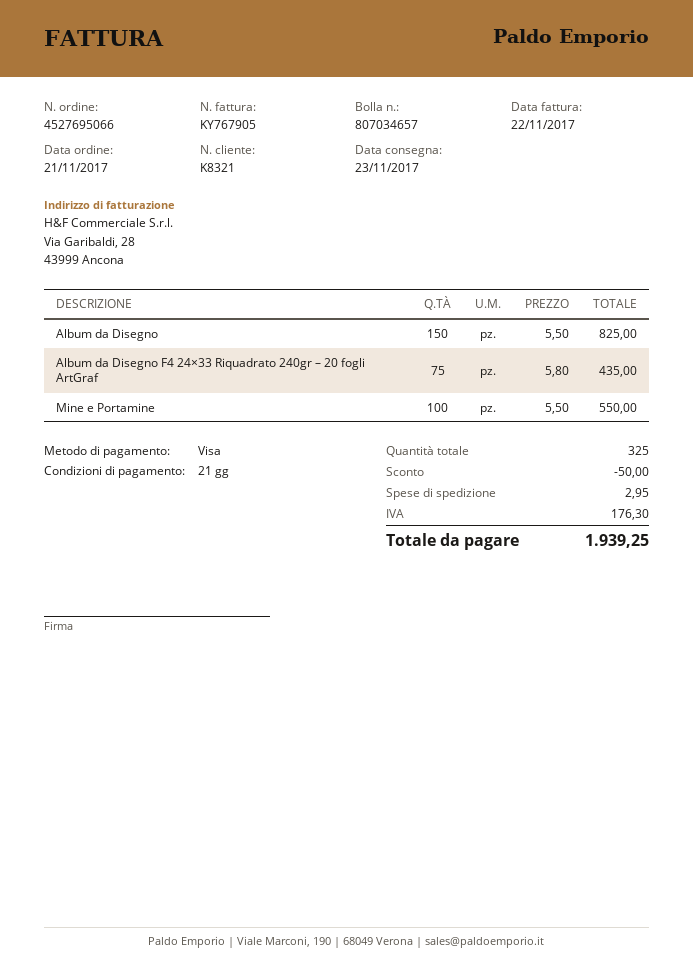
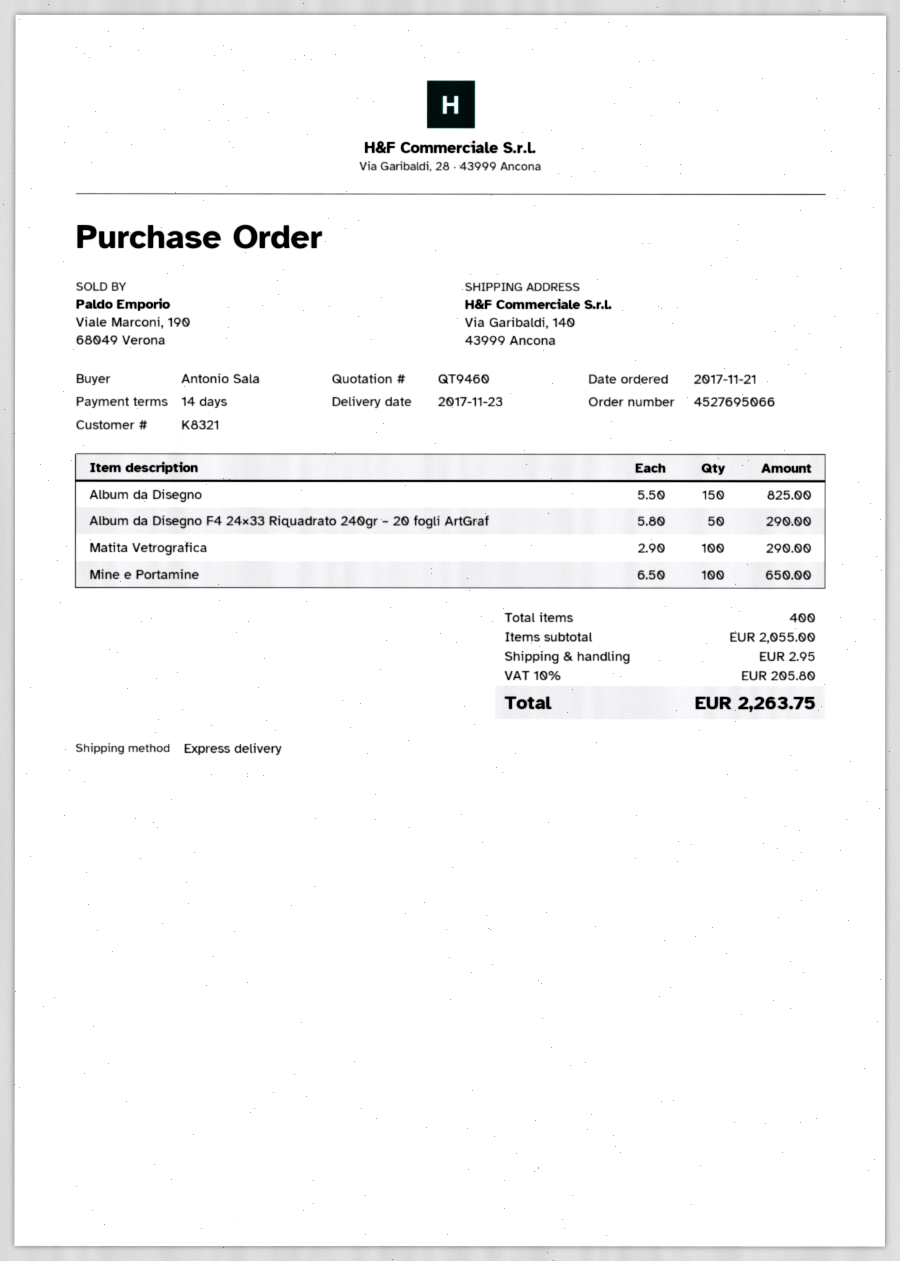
payment terms: 21 days -> 14 days
Album da Disegno F4 24×33 Riquadrato 240gr – 20 fogli ArtGraf: 75 x 5.80 = 435.00 -> 50 x 5.80 = 290.00
Mine e Portamine: 100 x 5.50 = 550.00 -> 100 x 6.50 = 650.00
Matita Vetrografica: none -> 100 x 2.90 = 290.00
total quantity: 325 -> 400
discount: 50.00 -> none
tax: 176.30 -> 205.80
total: 1939.25 -> 2263.75

